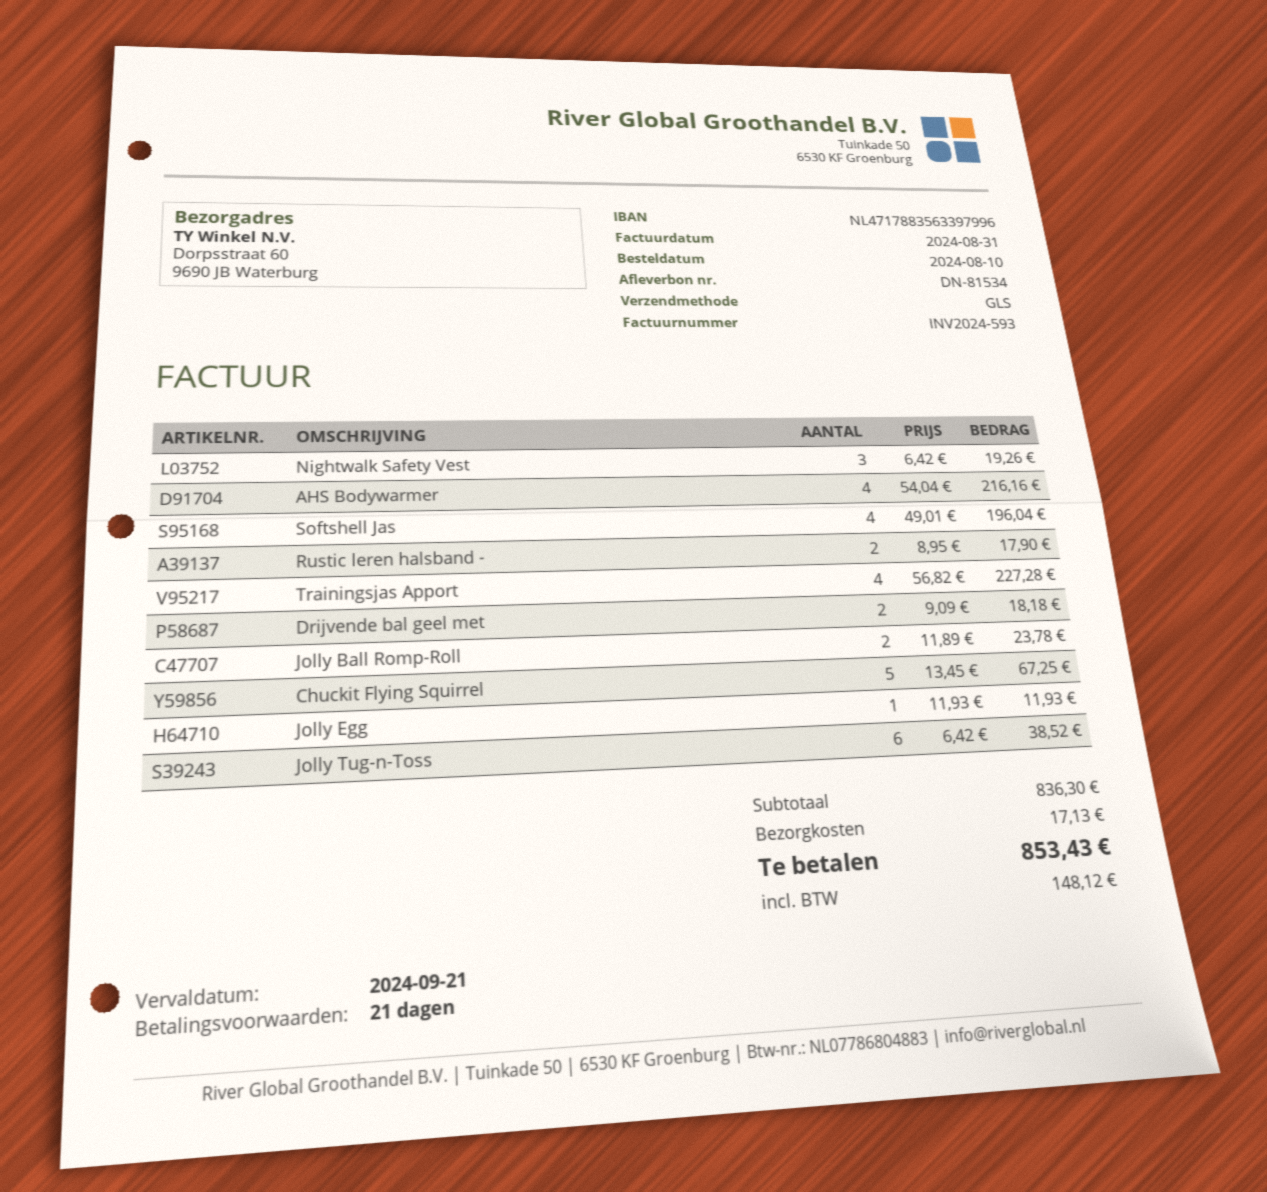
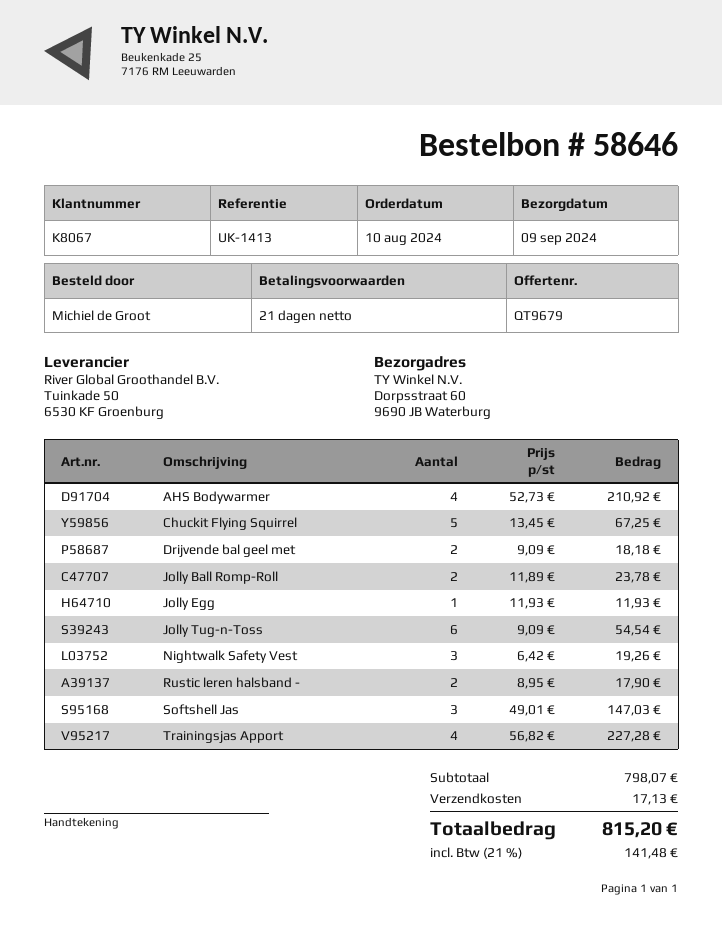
AHS Bodywarmer: 4 x 54.04 = 216.16 -> 4 x 52.73 = 210.92
Softshell Jas: 4 x 49.01 = 196.04 -> 3 x 49.01 = 147.03
Jolly Tug-n-Toss: 6 x 6.42 = 38.52 -> 6 x 9.09 = 54.54
subtotal: 836.30 -> 798.07
tax: 148.12 -> 141.48
total: 853.43 -> 815.20

